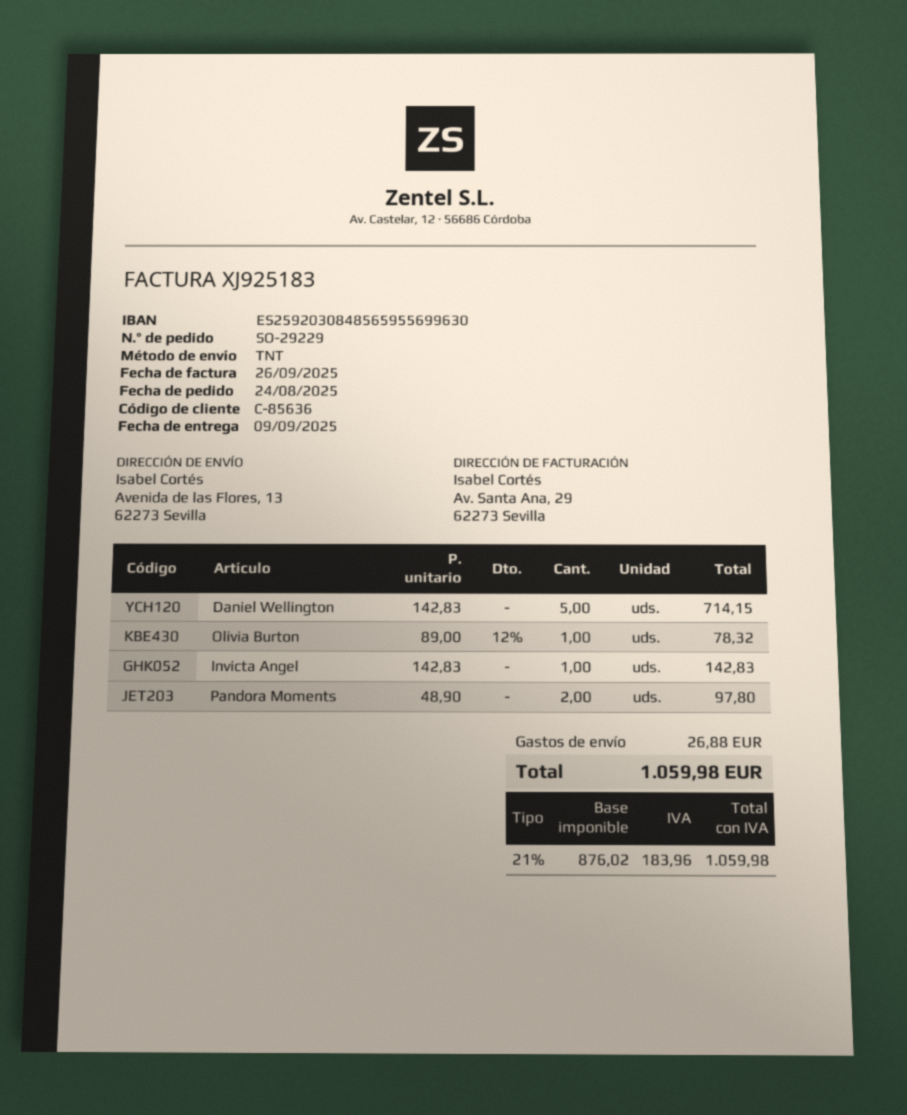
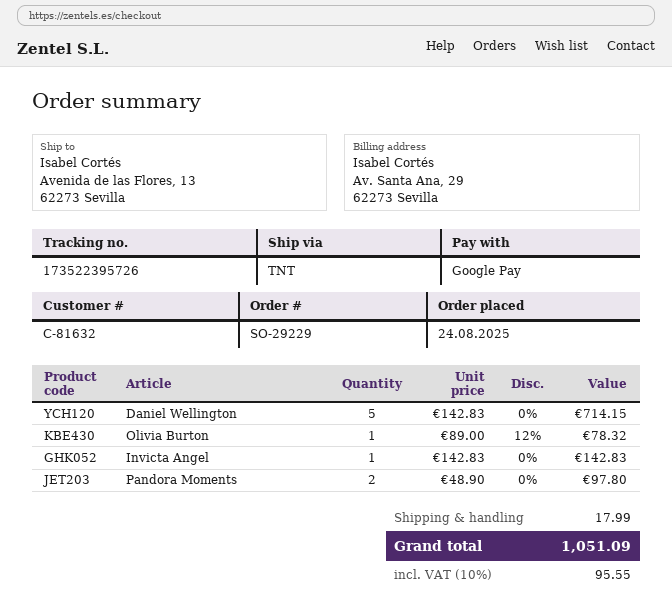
customer number: C-85636 -> C-81632
shipping: 26.88 -> 17.99
tax: 21% = 183.96 -> 10% = 95.55
total: 1059.98 -> 1051.09

